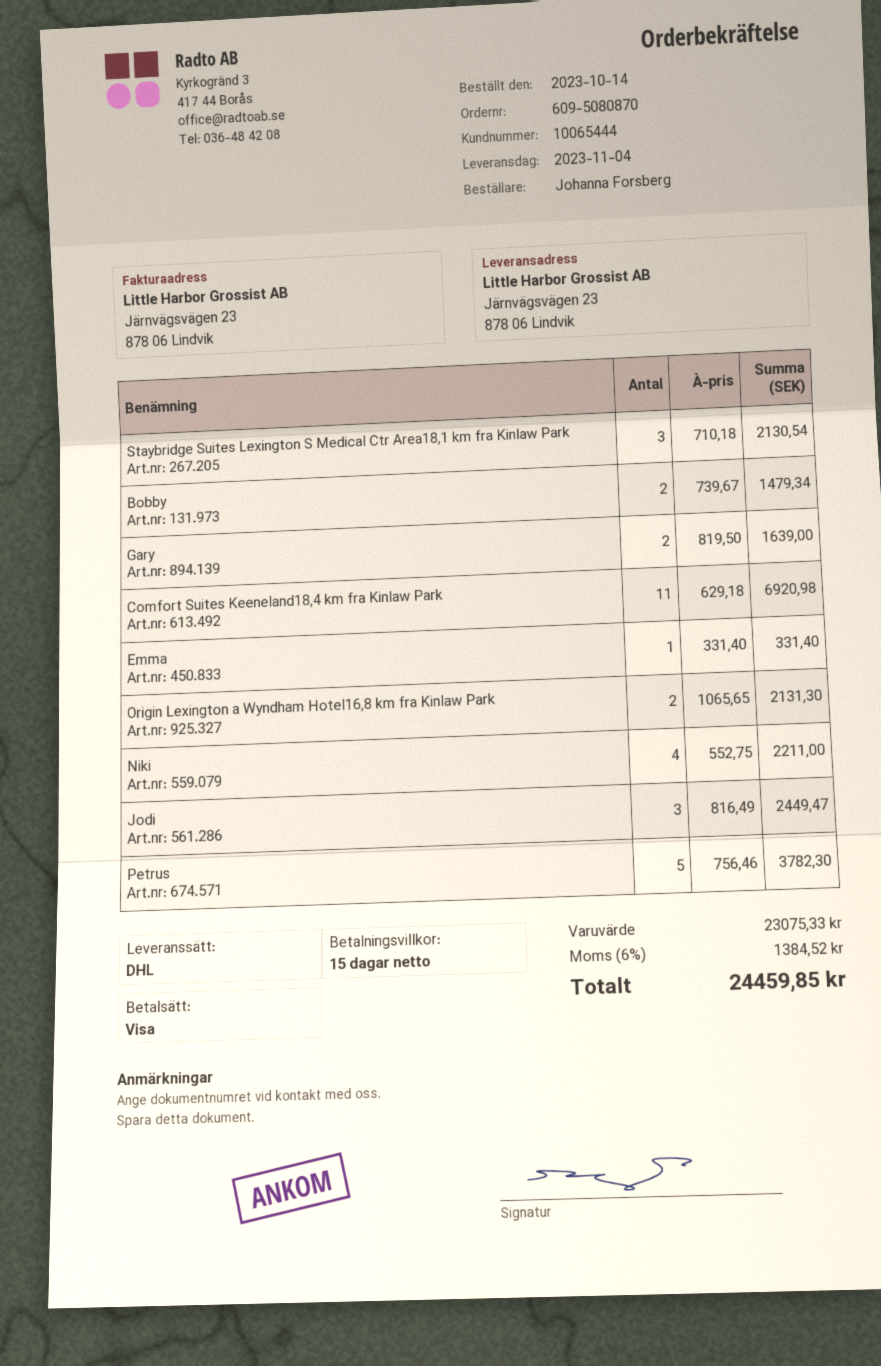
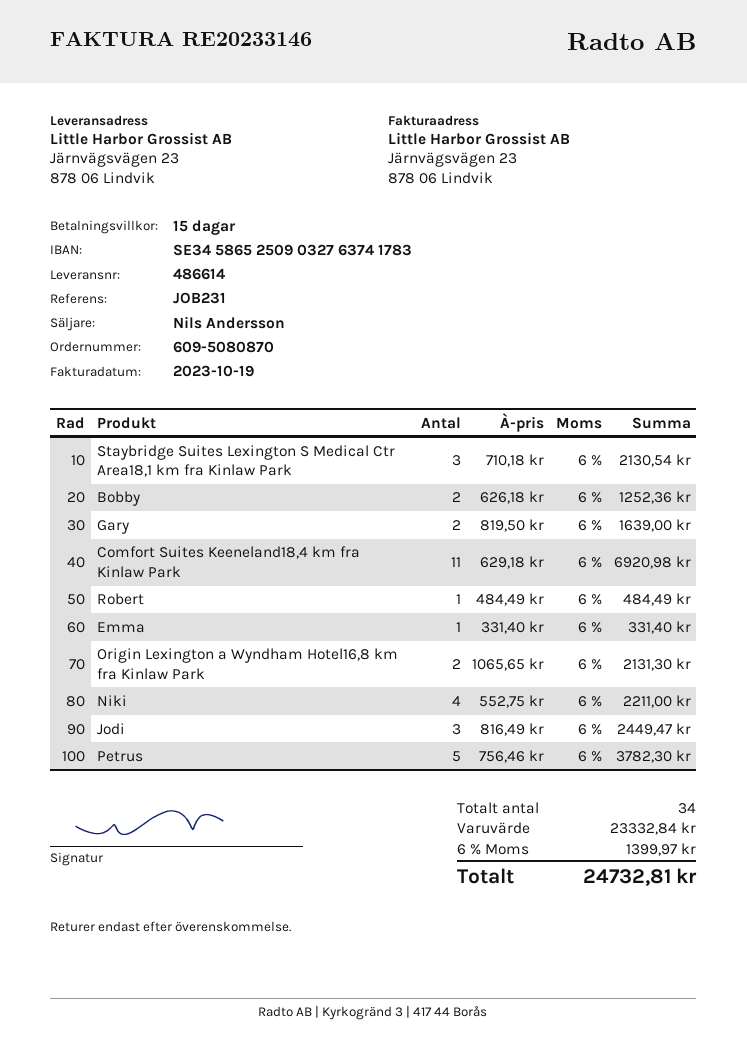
Bobby: 2 x 739.67 = 1479.34 -> 2 x 626.18 = 1252.36
Robert: none -> 1 x 484.49 = 484.49
subtotal: 23075.33 -> 23332.84
tax: 6% = 1384.52 -> 6% = 1399.97
total: 24459.85 -> 24732.81

